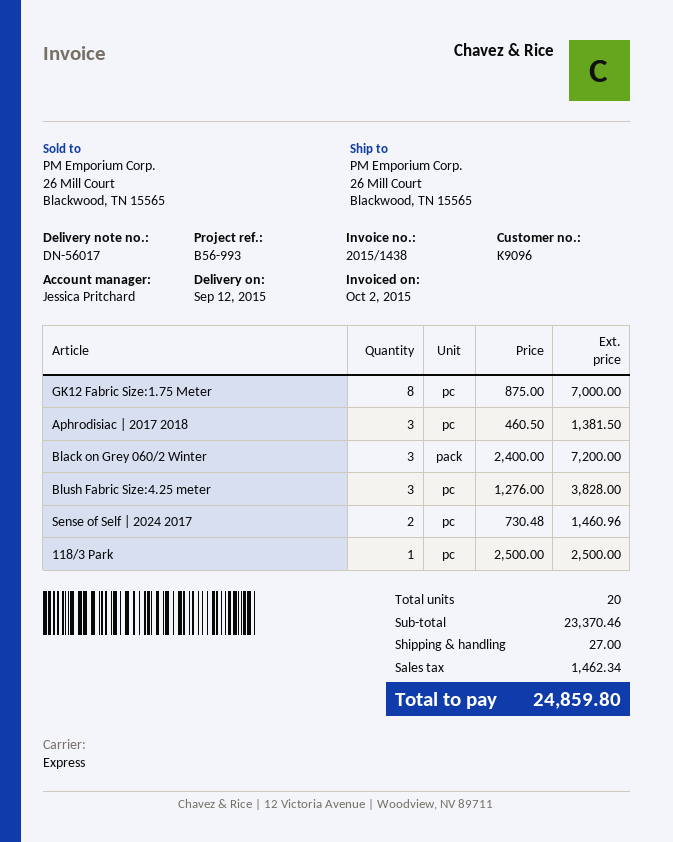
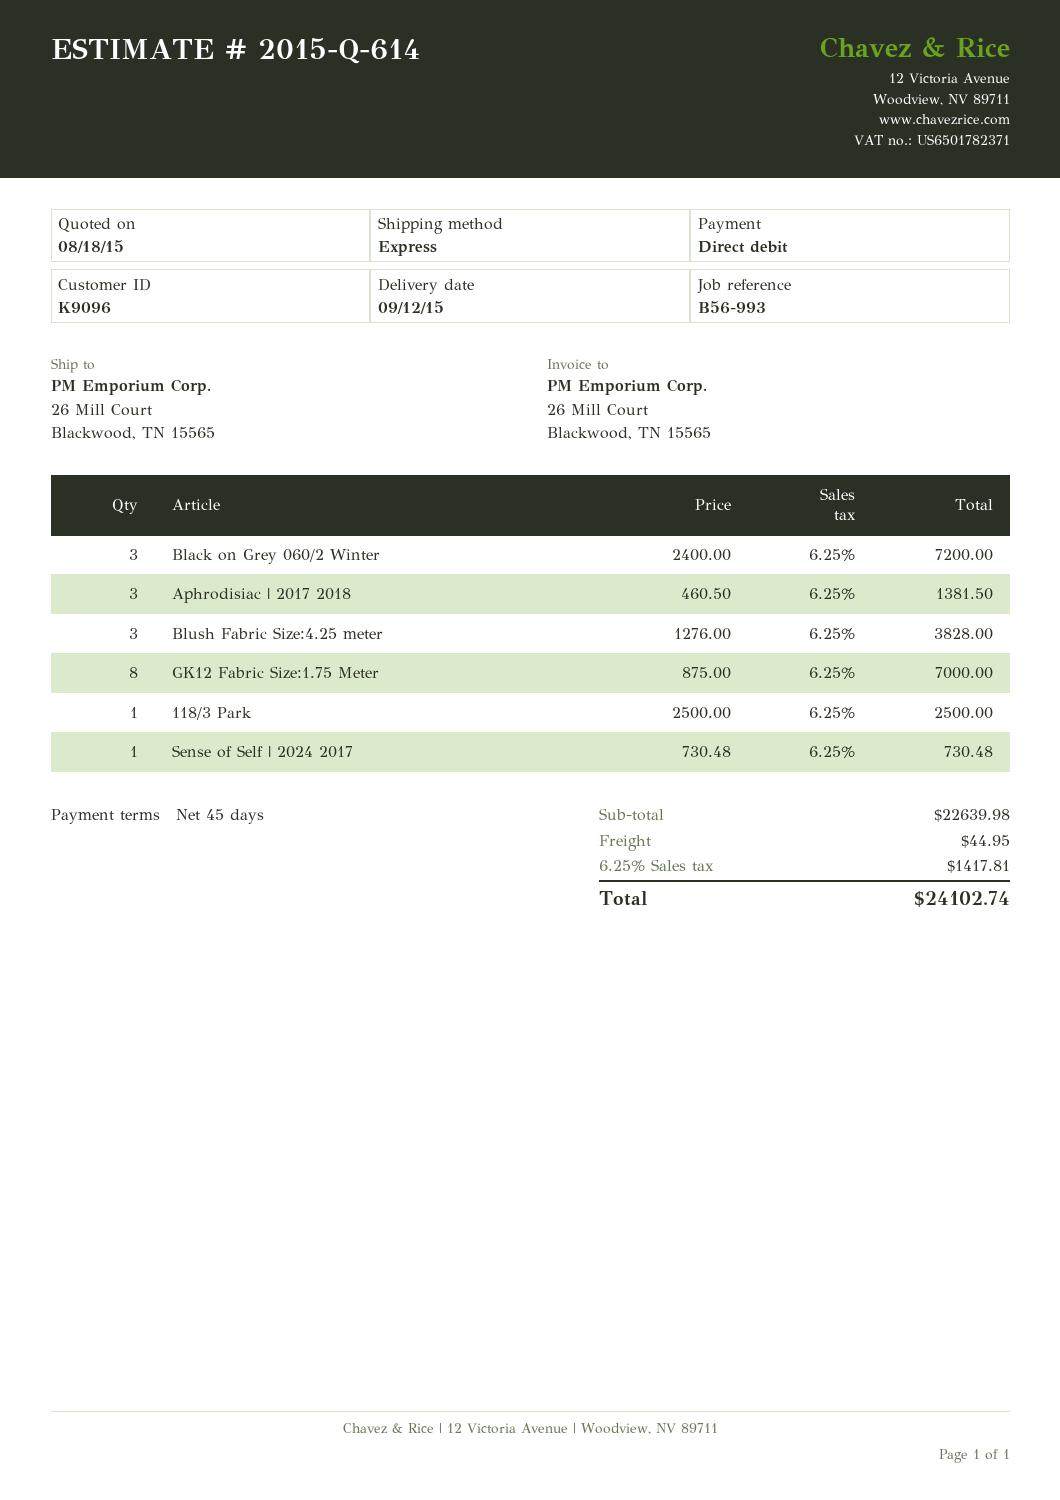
Sense of Self | 2024 2017: 2 x 730.48 = 1460.96 -> 1 x 730.48 = 730.48
subtotal: 23370.46 -> 22639.98
shipping: 27.00 -> 44.95
tax: 1462.34 -> 1417.81
total: 24859.80 -> 24102.74

